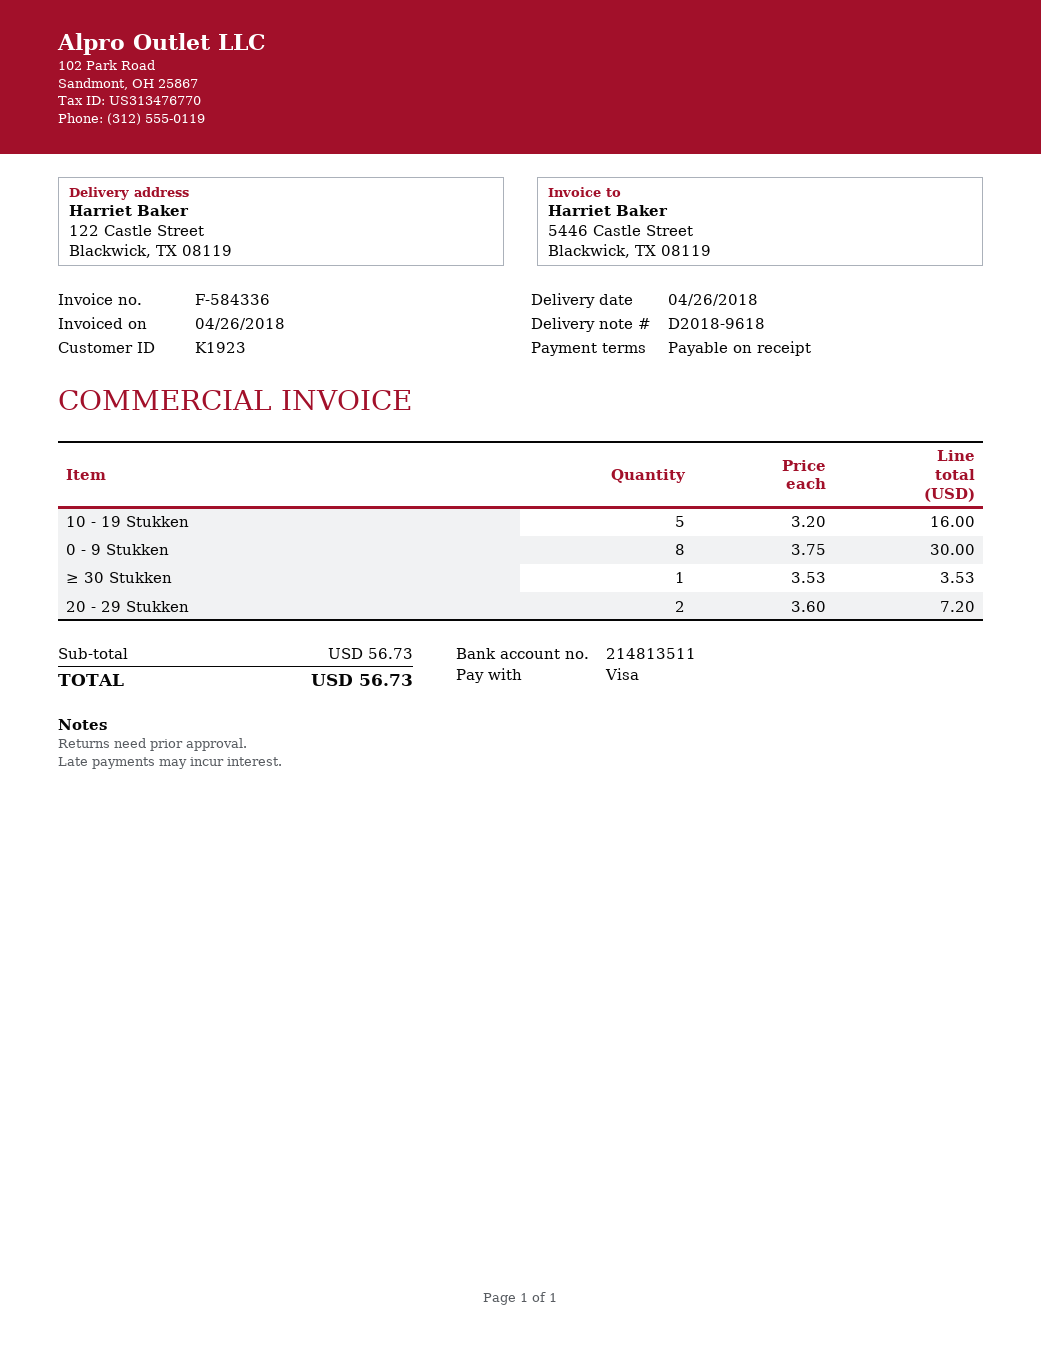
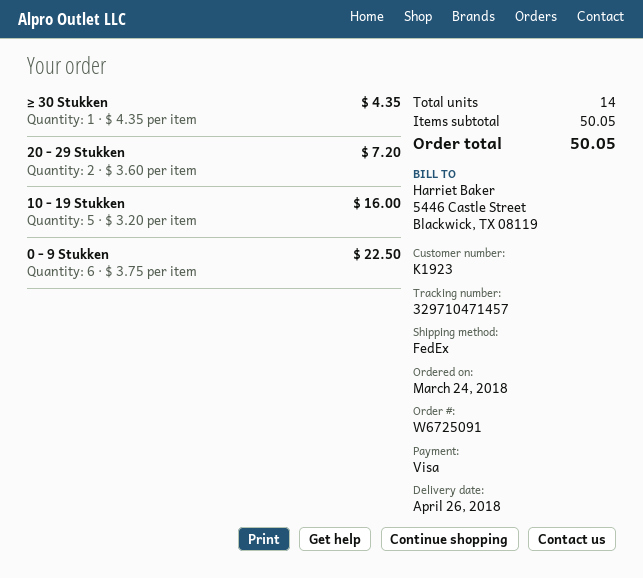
0 - 9 Stukken: 8 x 3.75 = 30.00 -> 6 x 3.75 = 22.50
≥ 30 Stukken: 1 x 3.53 = 3.53 -> 1 x 4.35 = 4.35
subtotal: 56.73 -> 50.05
total: 56.73 -> 50.05

